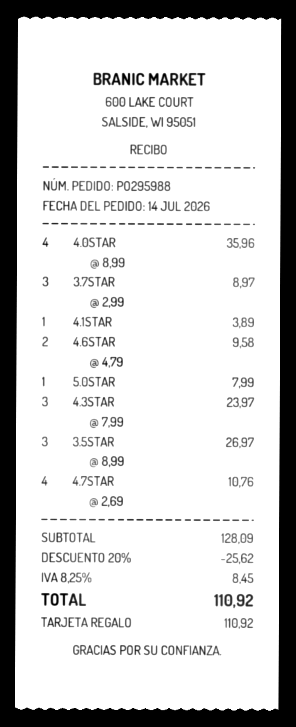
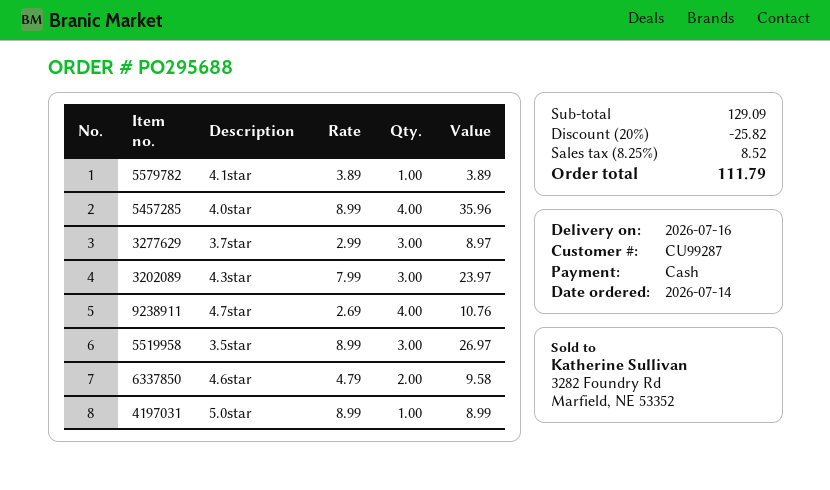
order number: PO295988 -> PO295688
payment method: gift card -> cash
5.0STAR: 1 x 7.99 = 7.99 -> 1 x 8.99 = 8.99
subtotal: 128.09 -> 129.09
discount: 20% = 25.62 -> 20% = 25.82
tax: 8.25% = 8.45 -> 8.25% = 8.52
total: 110.92 -> 111.79

